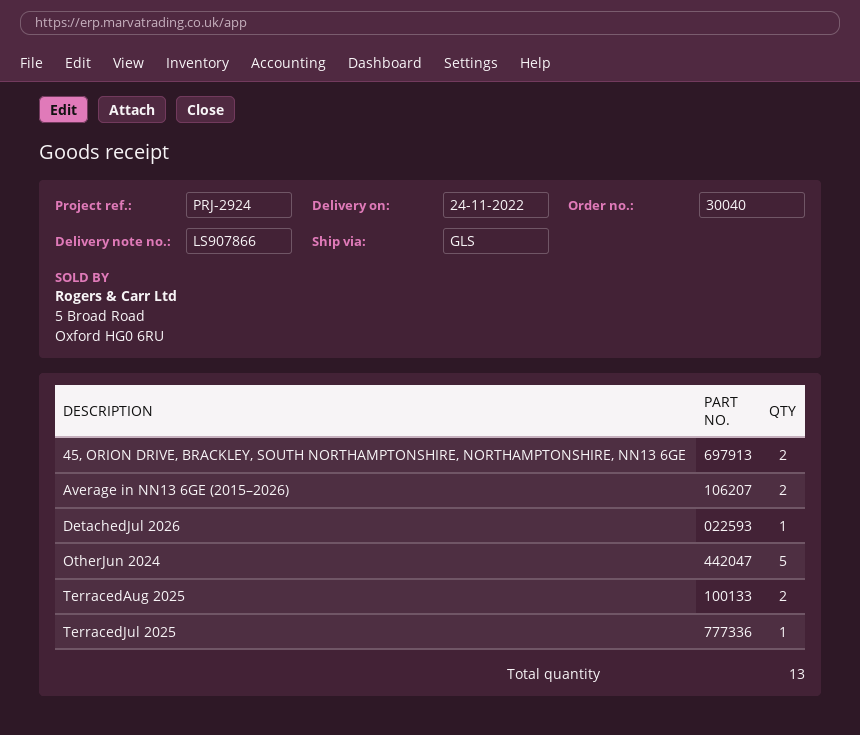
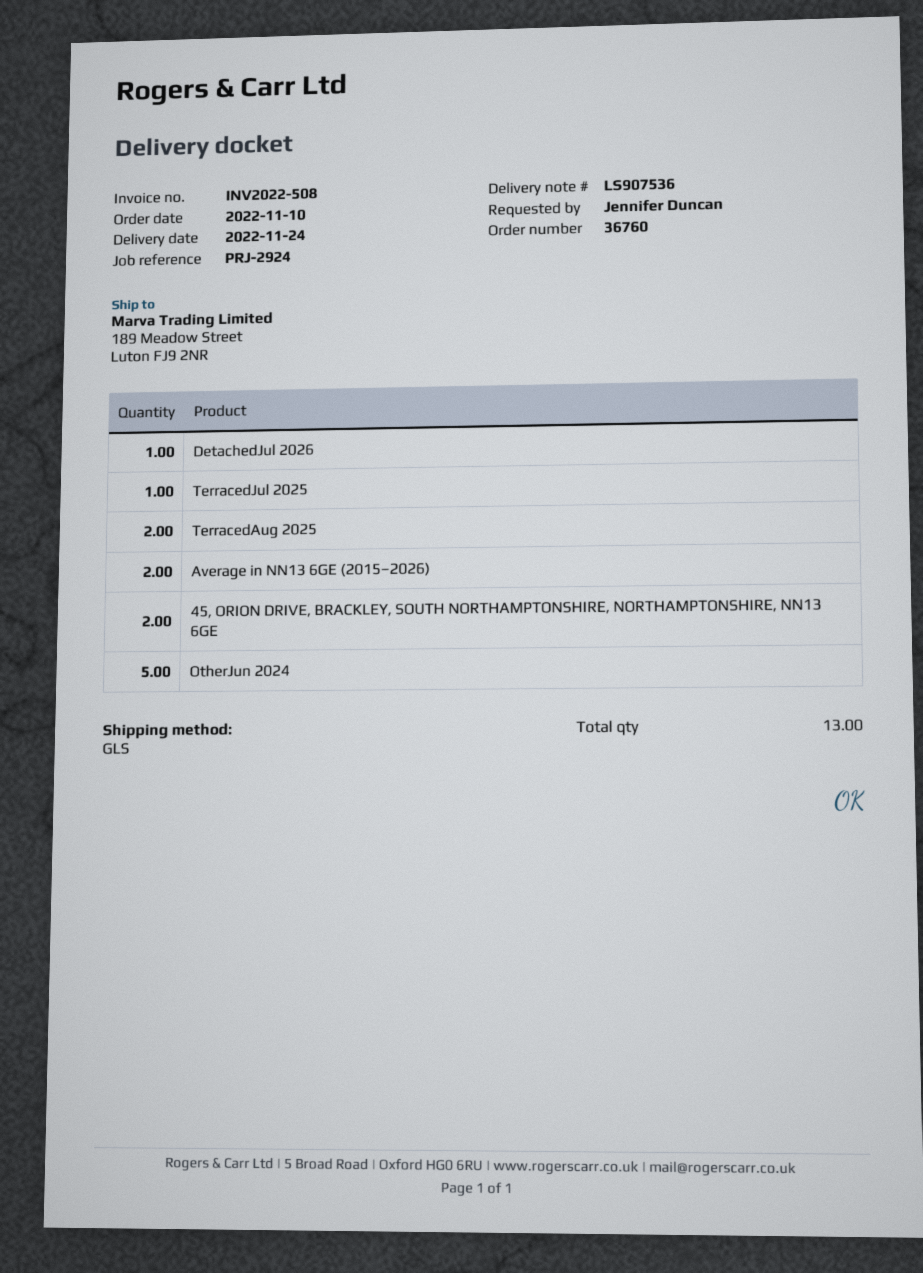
order number: 30040 -> 36760
delivery note number: LS907866 -> LS907536

